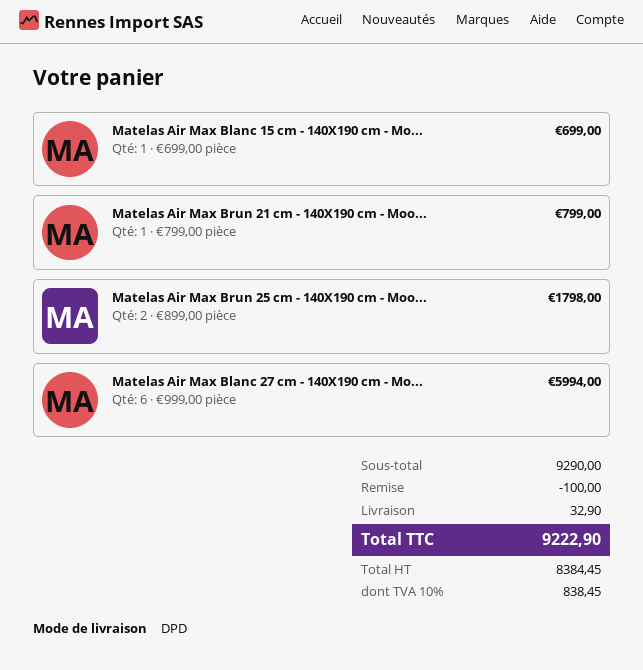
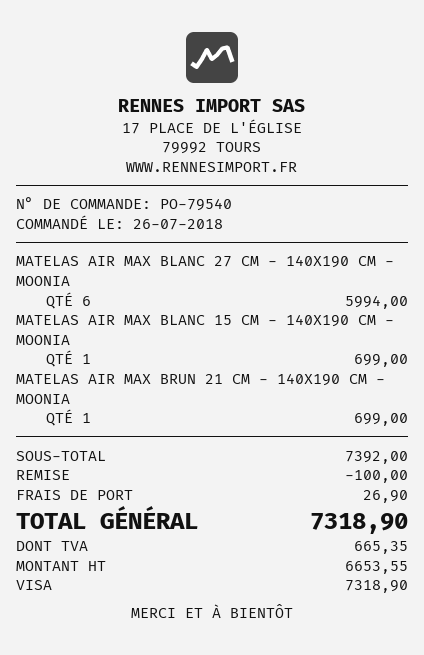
Matelas Air Max Brun 21 cm - 140X190 cm - Moo...: 1 for 799.00 -> 1 for 699.00
Matelas Air Max Brun 25 cm - 140X190 cm - Moo...: 2 for 1798.00 -> none
subtotal: 9290.00 -> 7392.00
shipping: 32.90 -> 26.90
net: 8384.45 -> 6653.55
tax: 838.45 -> 665.35
total: 9222.90 -> 7318.90

